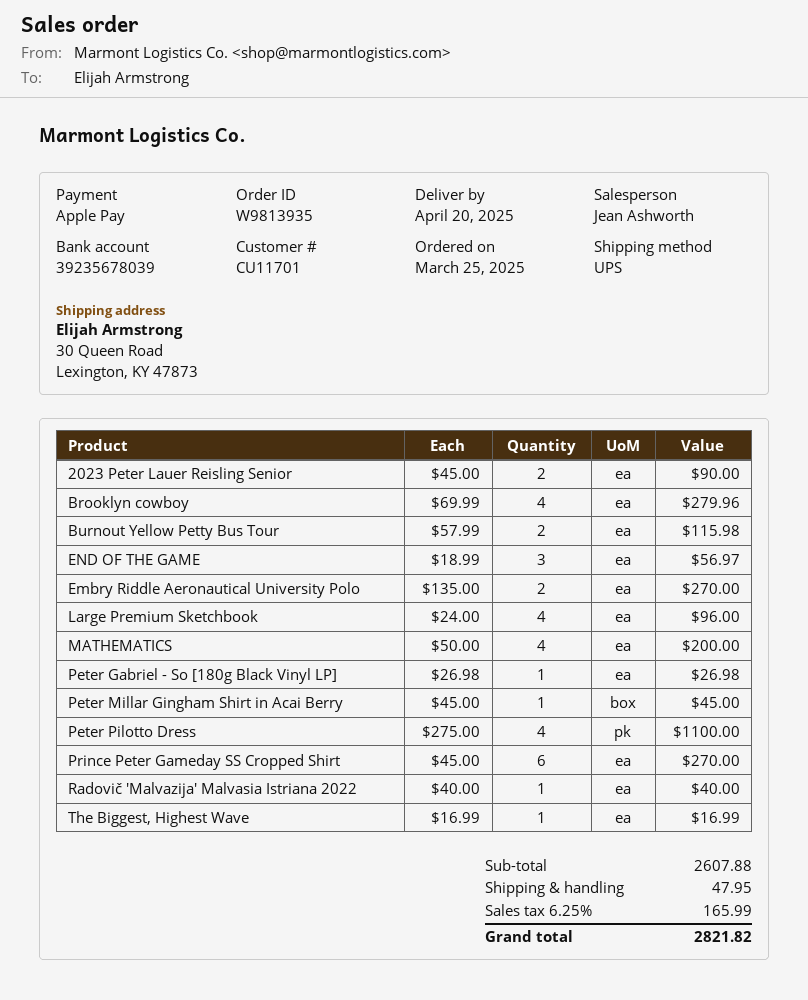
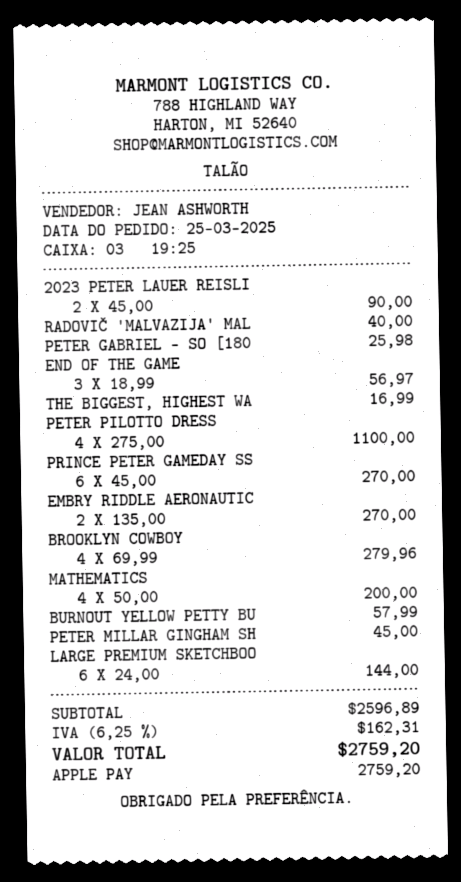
Burnout Yellow Petty Bus Tour: 2 x 57.99 = 115.98 -> 1 x 57.99 = 57.99
Large Premium Sketchbook: 4 x 24.00 = 96.00 -> 6 x 24.00 = 144.00
Peter Gabriel - So [180g Black Vinyl LP]: 1 x 26.98 = 26.98 -> 1 x 25.98 = 25.98
subtotal: 2607.88 -> 2596.89
shipping: 47.95 -> none
tax: 6.25% = 165.99 -> 6.25% = 162.31
total: 2821.82 -> 2759.20

